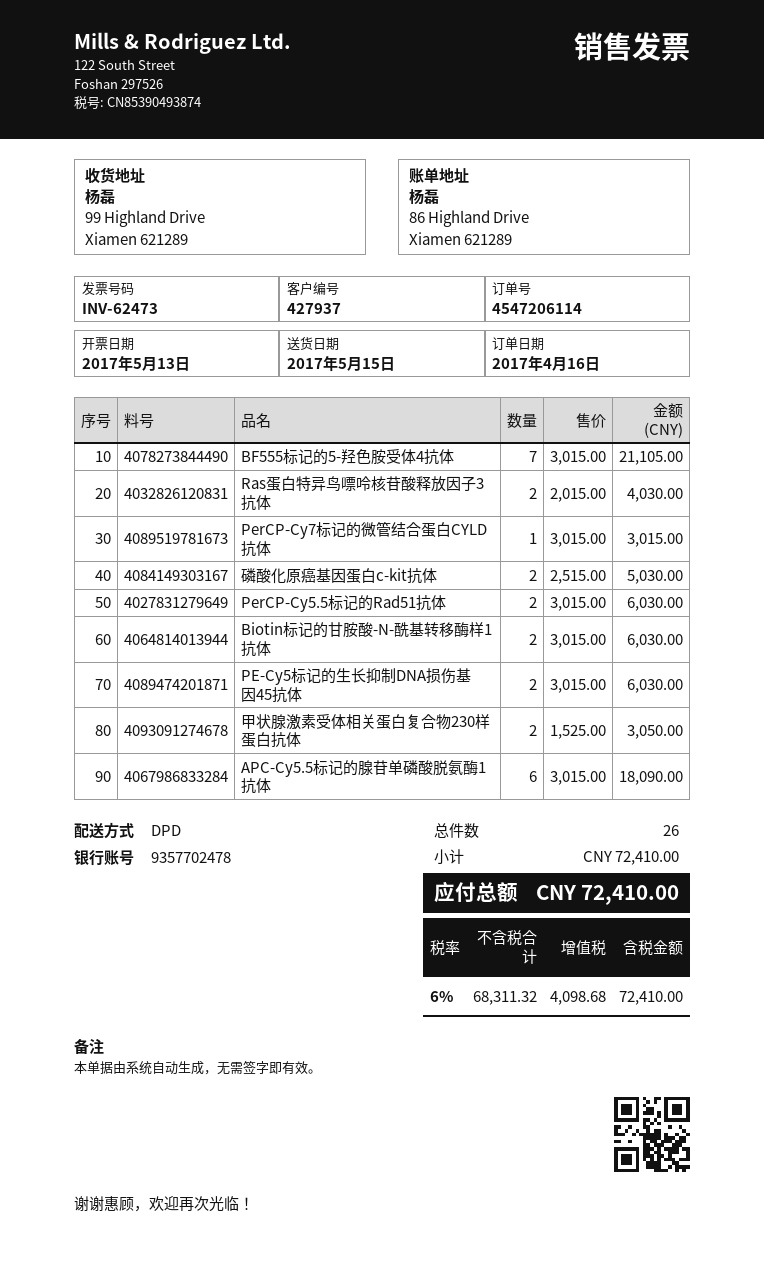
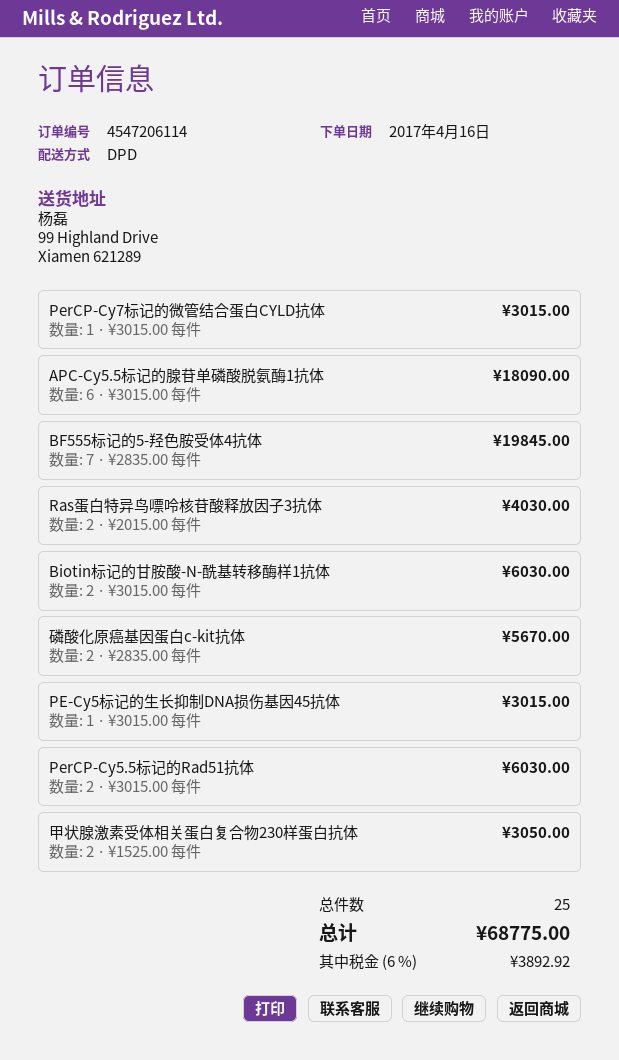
BF555标记的5-羟色胺受体4抗体: 7 x 3015.00 = 21105.00 -> 7 x 2835.00 = 19845.00
磷酸化原癌基因蛋白c-kit抗体: 2 x 2515.00 = 5030.00 -> 2 x 2835.00 = 5670.00
PE-Cy5标记的生长抑制DNA损伤基因45抗体: 2 x 3015.00 = 6030.00 -> 1 x 3015.00 = 3015.00
total quantity: 26 -> 25
tax: 6% = 4098.68 -> 6% = 3892.92
total: 72410.00 -> 68775.00

